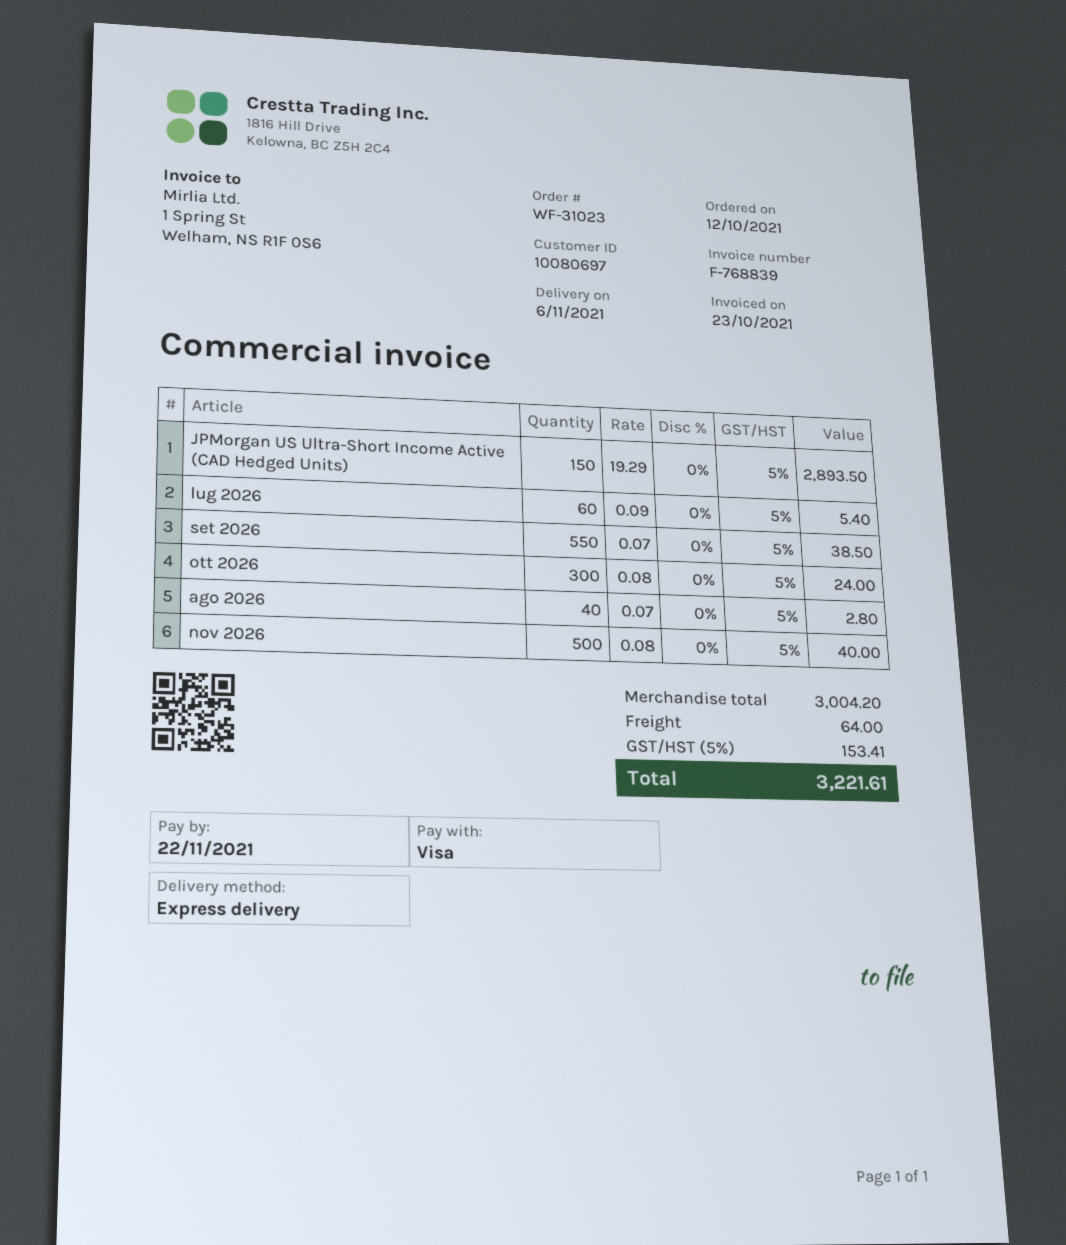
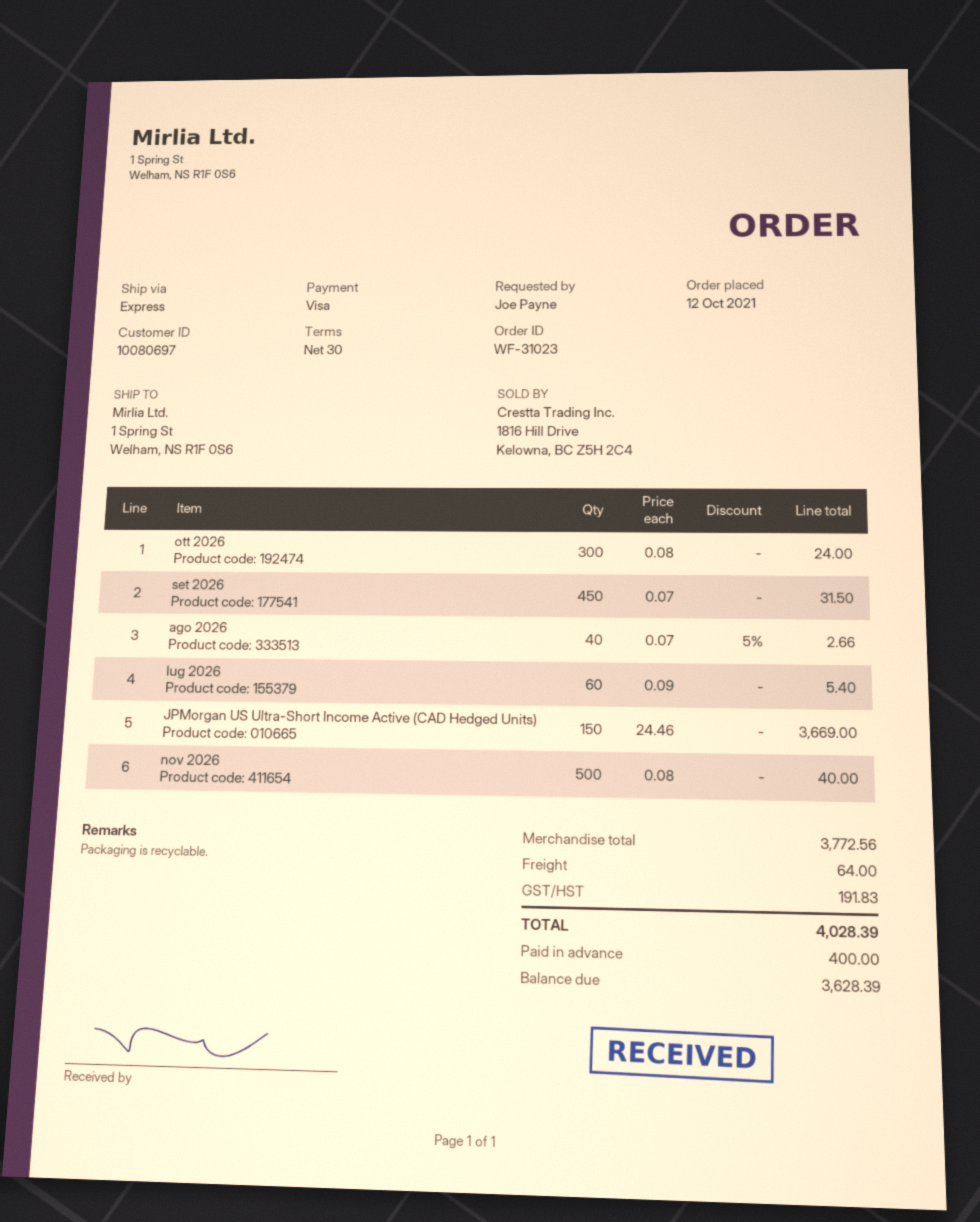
JPMorgan US Ultra-Short Income Active (CAD Hedged Units): 150 x 19.29 = 2893.50 -> 150 x 24.46 = 3669.00
set 2026: 550 x 0.07 = 38.50 -> 450 x 0.07 = 31.50
ago 2026: 40 x 0.07 = 2.80 -> 40 x 0.07 - 5% = 2.66
subtotal: 3004.20 -> 3772.56
tax: 153.41 -> 191.83
total: 3221.61 -> 4028.39

